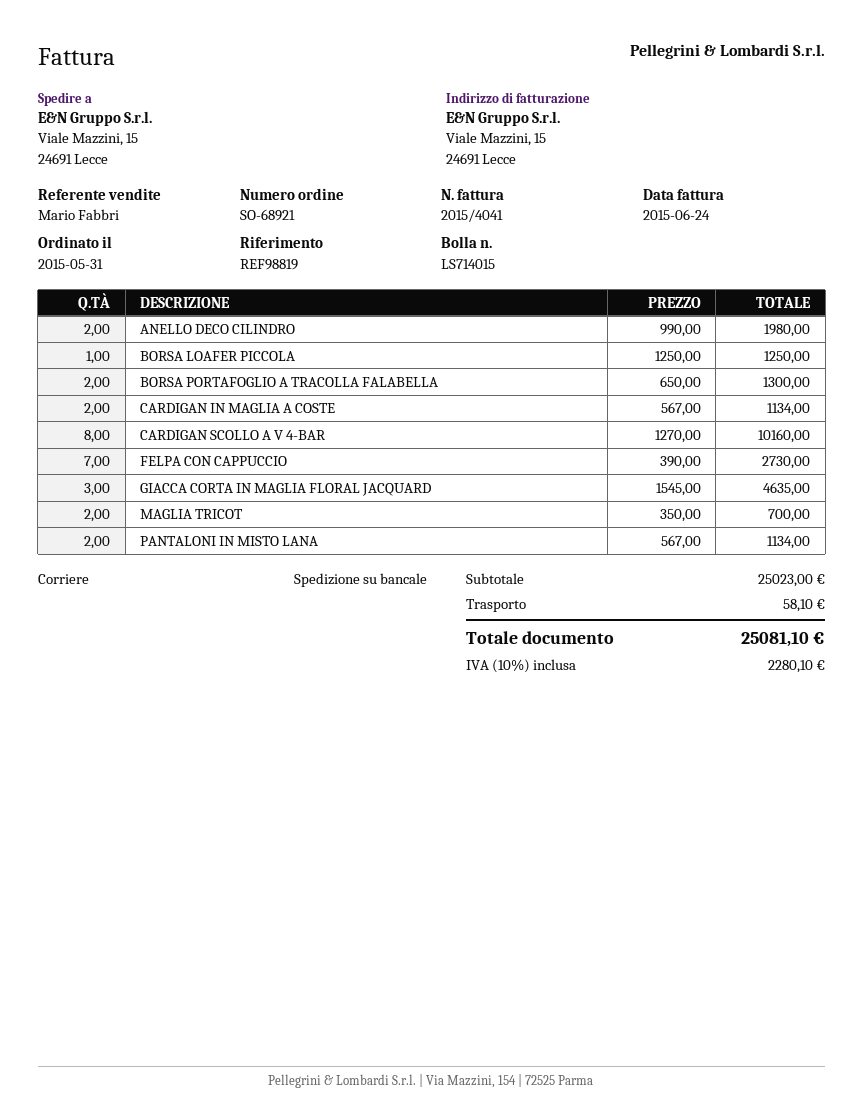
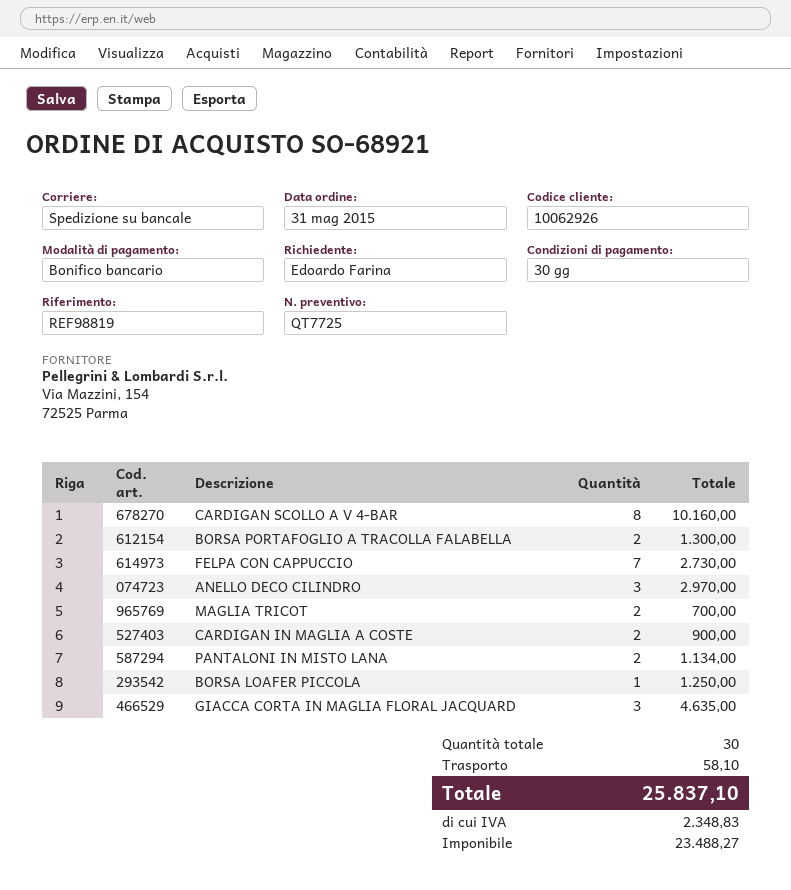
ANELLO DECO CILINDRO: 2 for 1980.00 -> 3 for 2970.00
CARDIGAN IN MAGLIA A COSTE: 2 for 1134.00 -> 2 for 900.00
tax: 2280.10 -> 2348.83
total: 25081.10 -> 25837.10

